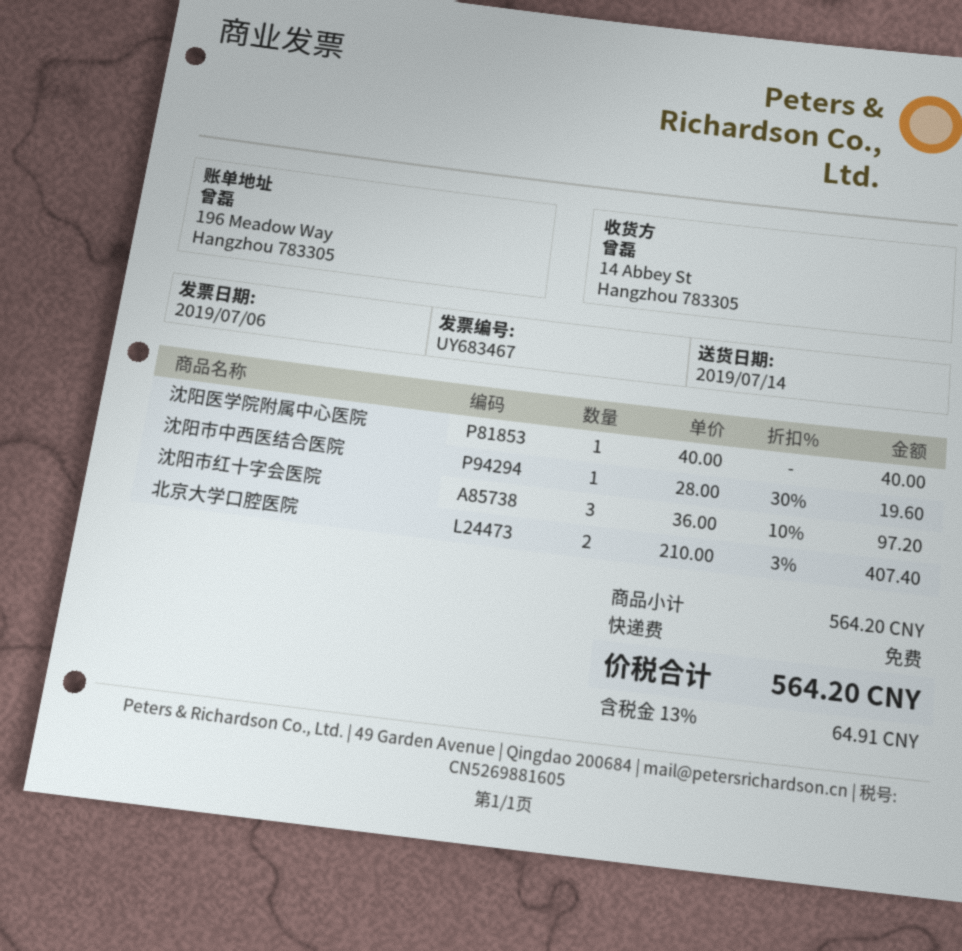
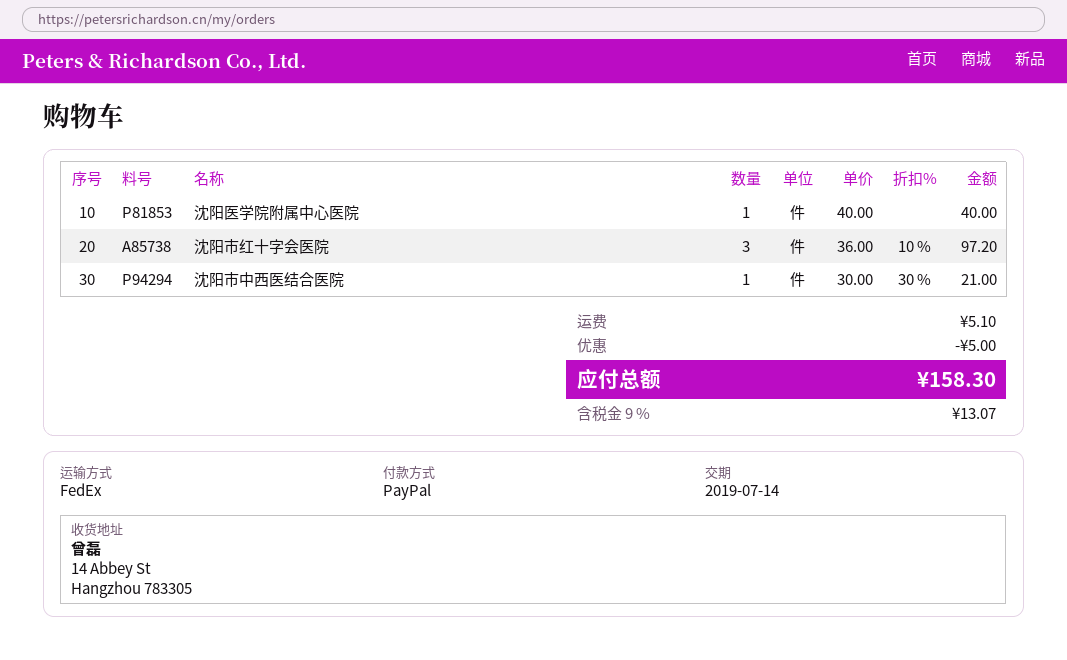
沈阳市中西医结合医院: 1 x 28.00 - 30% = 19.60 -> 1 x 30.00 - 30% = 21.00
北京大学口腔医院: 2 x 210.00 - 3% = 407.40 -> none
discount: none -> 5.00
shipping: 0.00 -> 5.10
tax: 13% = 64.91 -> 9% = 13.07
total: 564.20 -> 158.30

